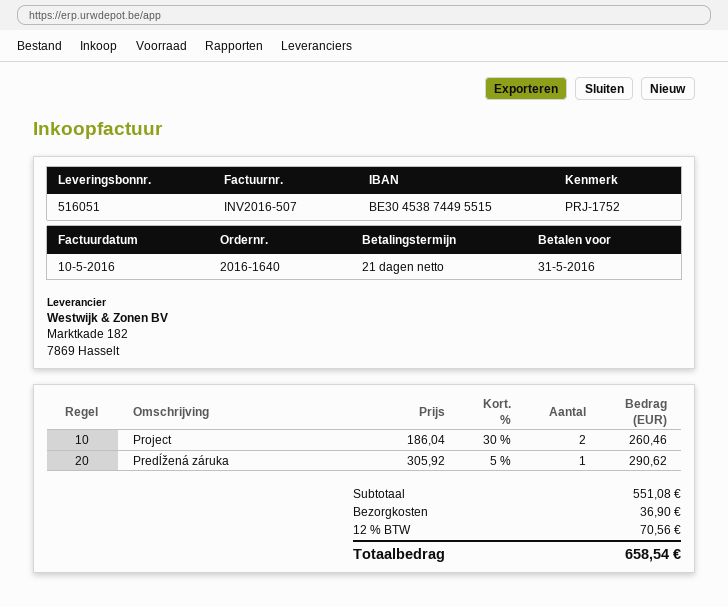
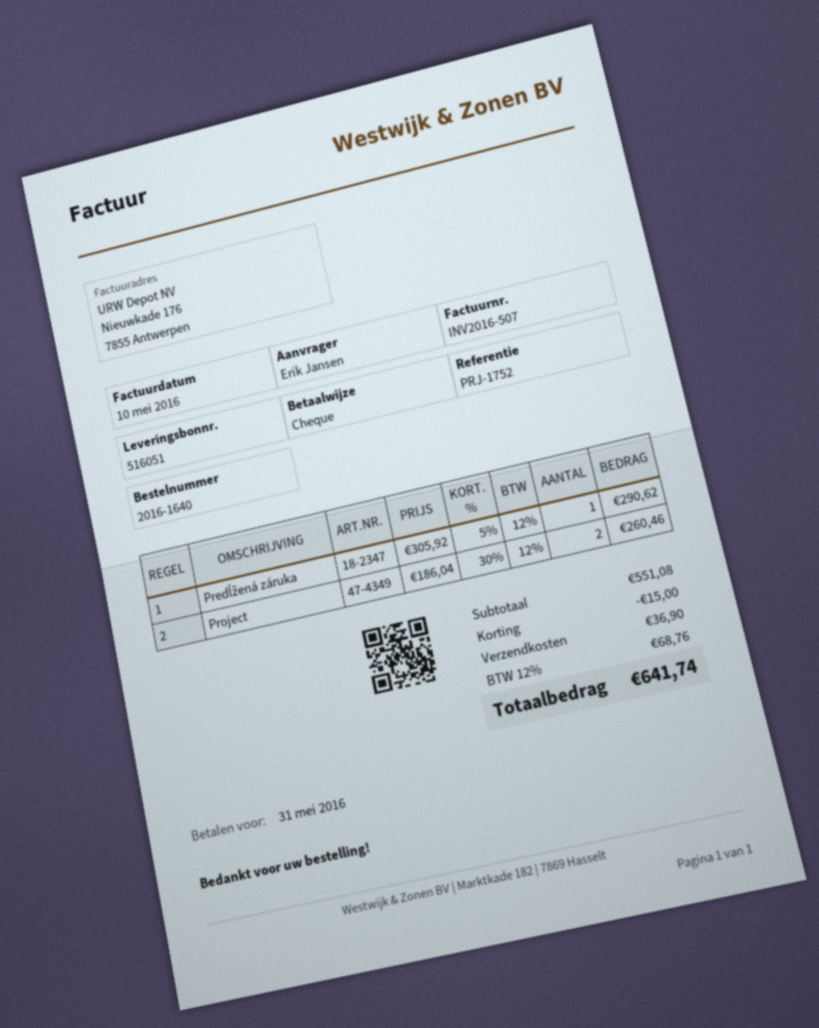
discount: none -> 15.00
tax: 12% = 70.56 -> 12% = 68.76
total: 658.54 -> 641.74

